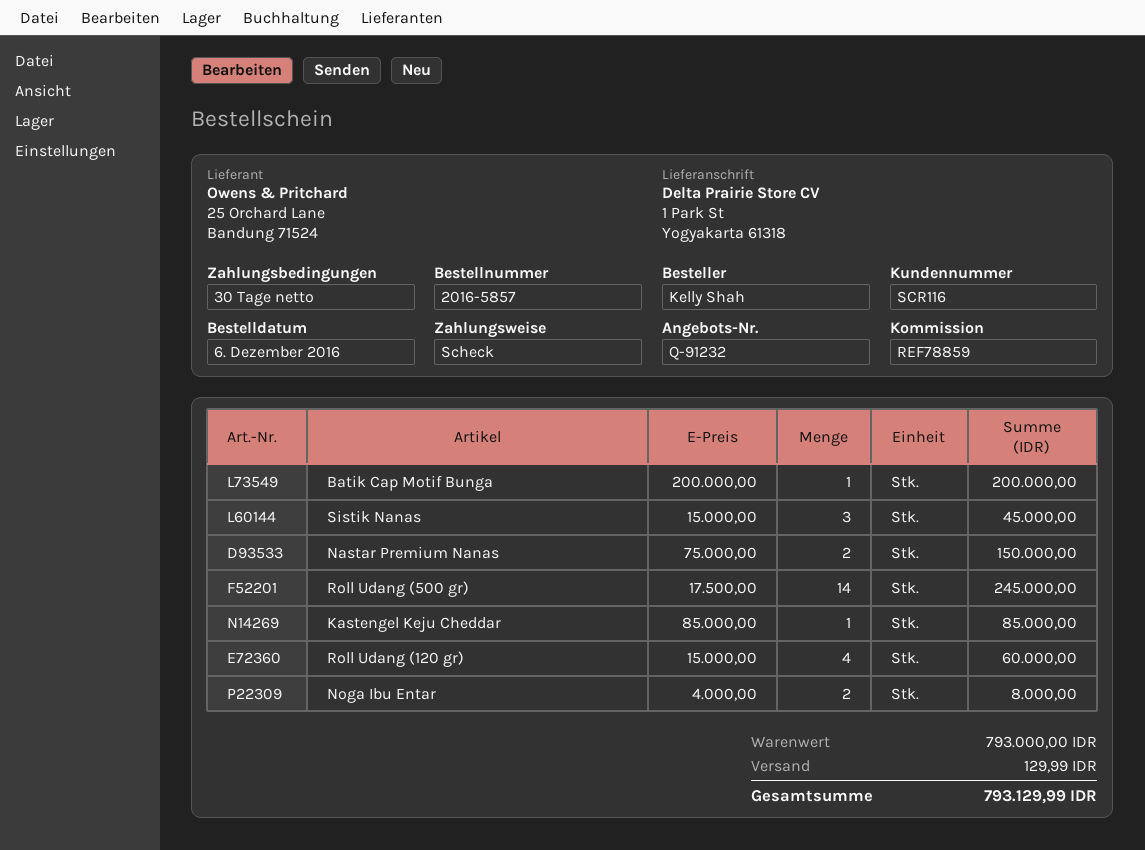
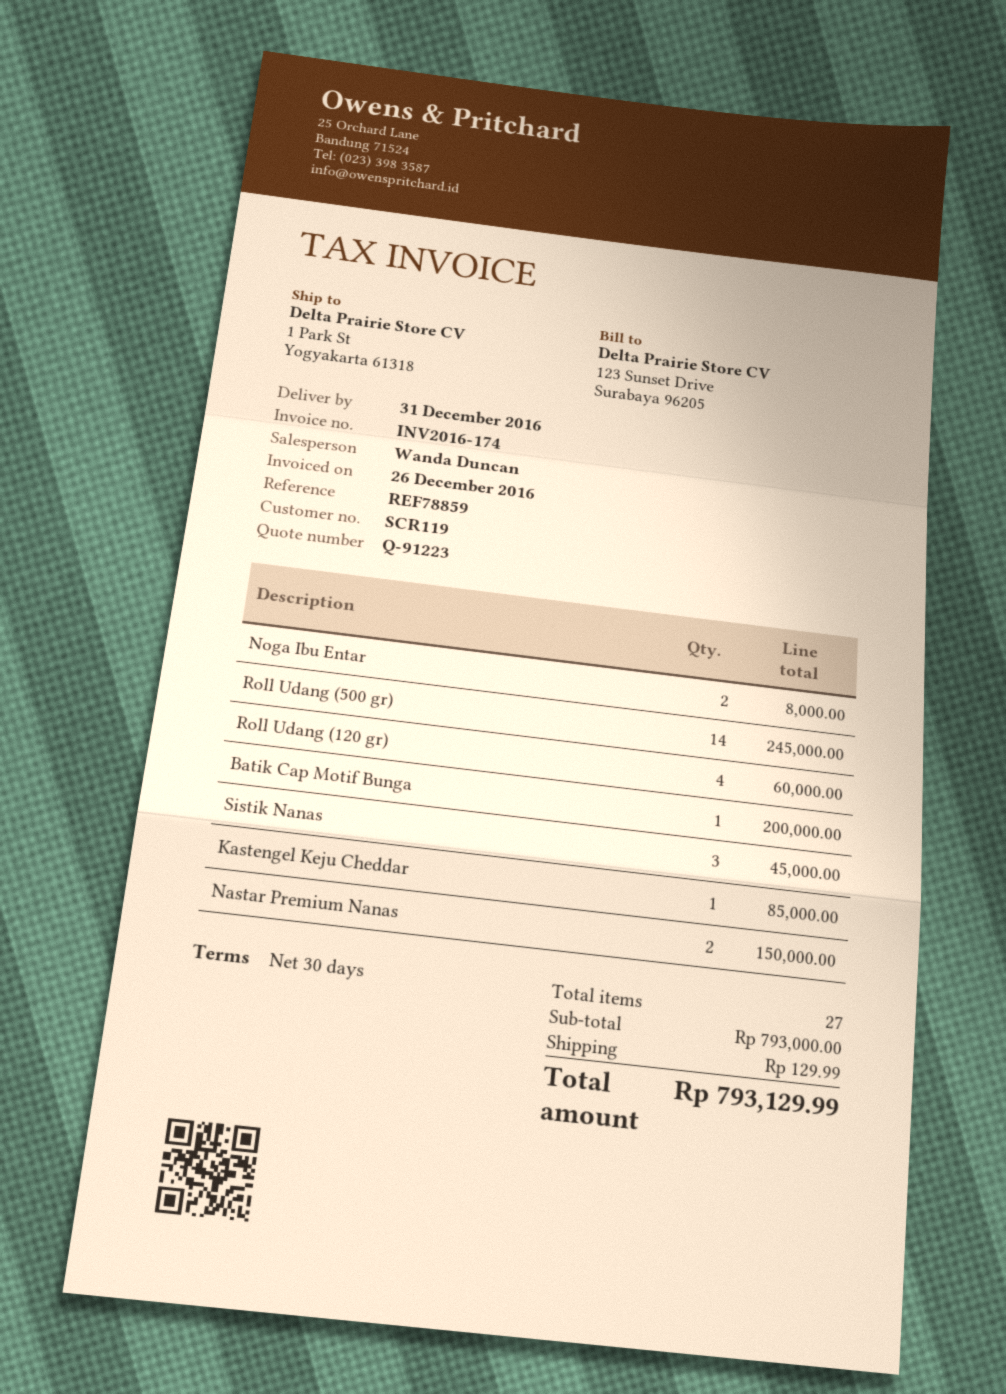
quote number: Q-91232 -> Q-91223
customer number: SCR116 -> SCR119

